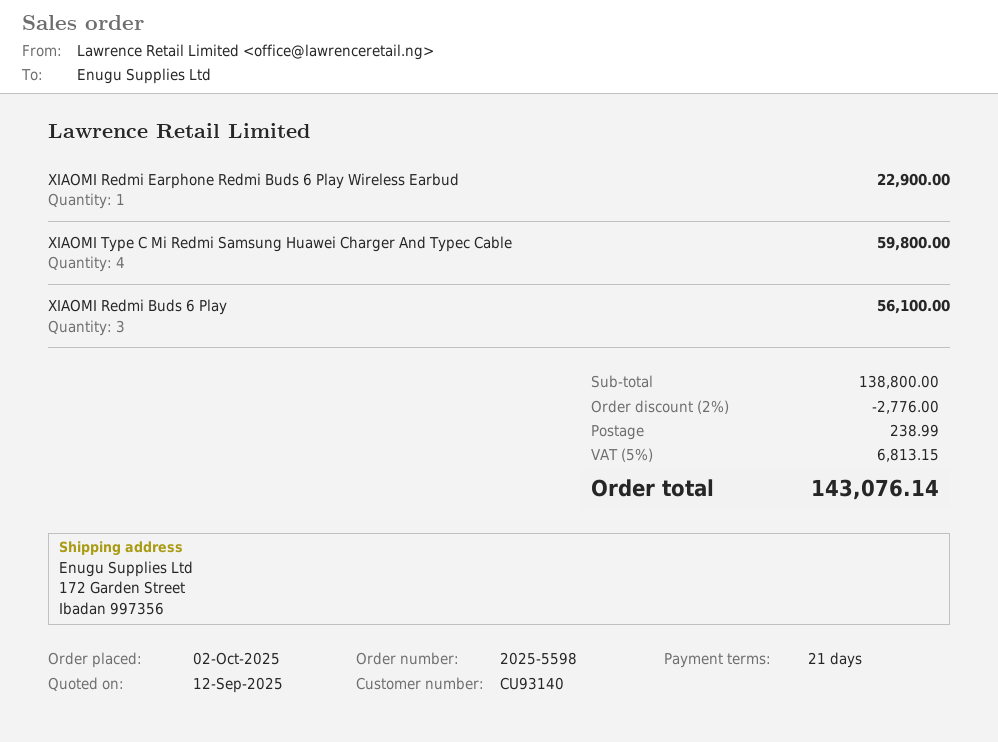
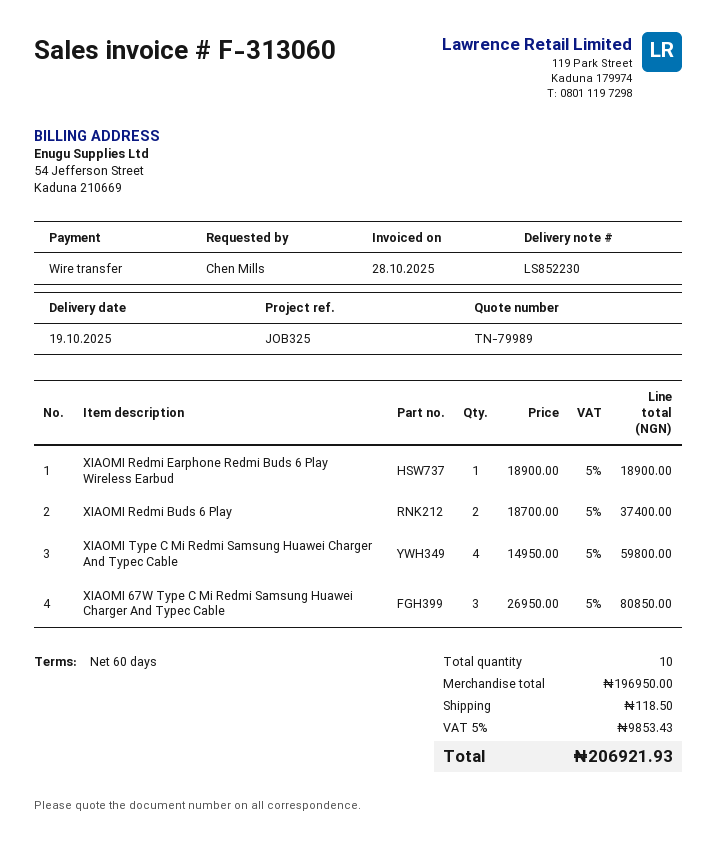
payment terms: 21 days -> 60 days
XIAOMI Redmi Earphone Redmi Buds 6 Play Wireless Earbud: 1 for 22900.00 -> 1 for 18900.00
XIAOMI Redmi Buds 6 Play: 3 for 56100.00 -> 2 for 37400.00
XIAOMI 67W Type C Mi Redmi Samsung Huawei Charger And Typec Cable: none -> 3 for 80850.00
subtotal: 138800.00 -> 196950.00
discount: 2% = 2776.00 -> none
shipping: 238.99 -> 118.50
tax: 5% = 6813.15 -> 5% = 9853.43
total: 143076.14 -> 206921.93

